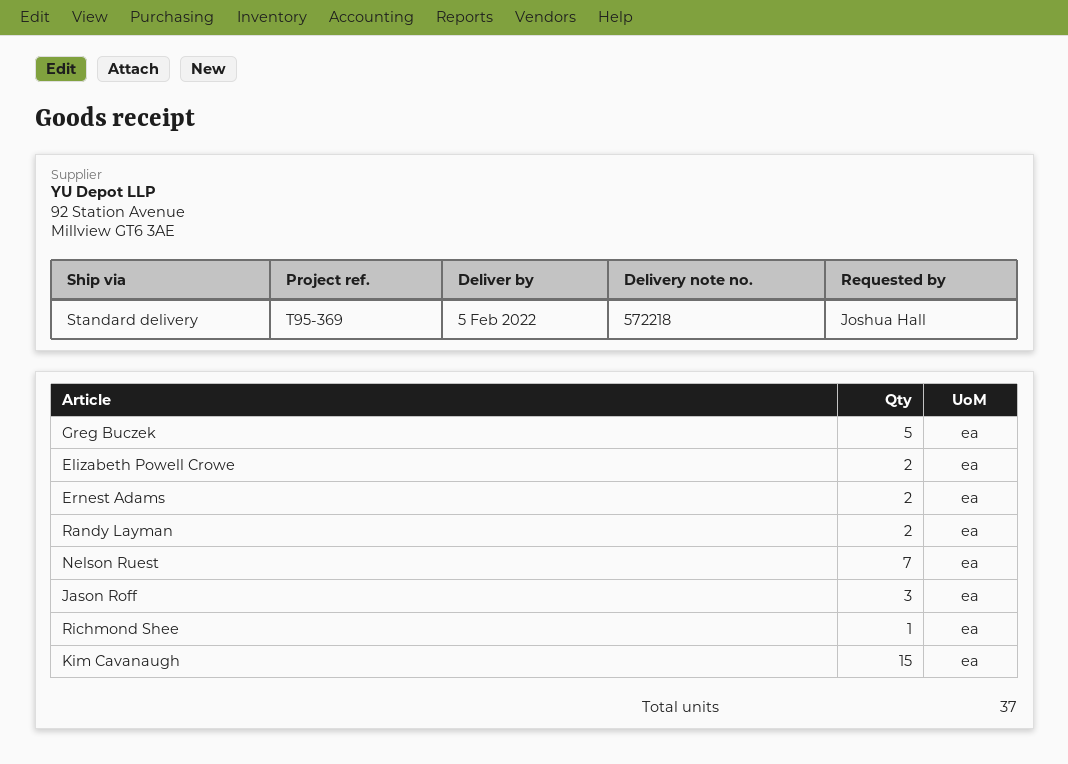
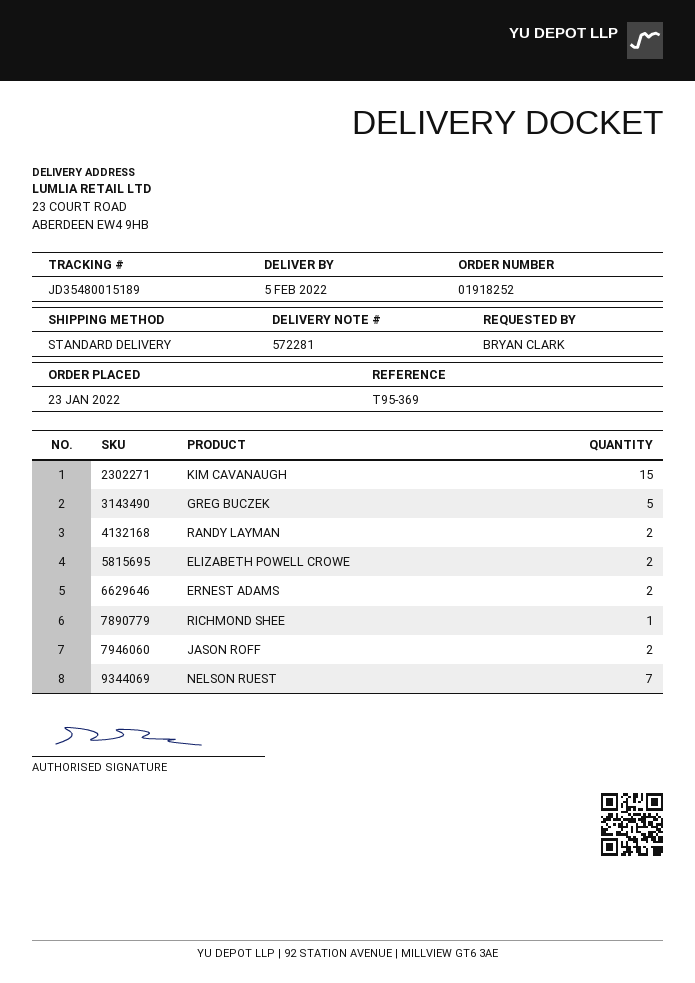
delivery note number: 572218 -> 572281
ordered by: Joshua Hall -> BRYAN CLARK
Jason Roff: 3 -> 2

